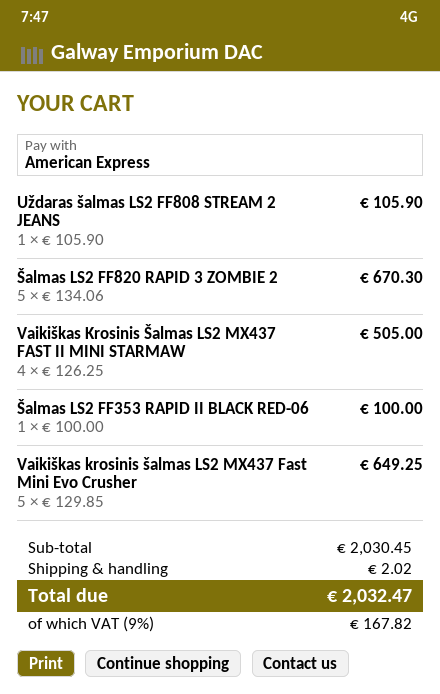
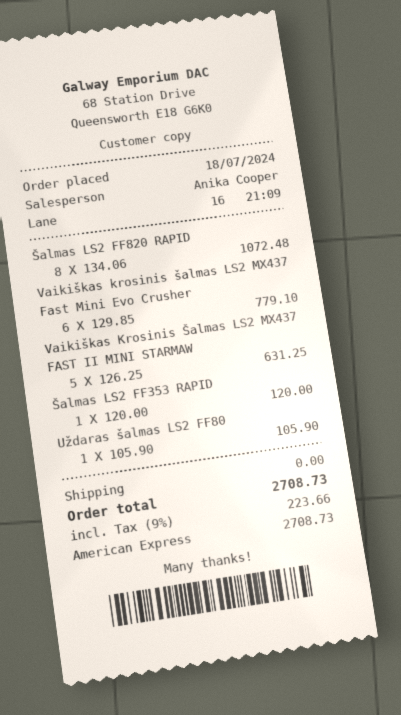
Šalmas LS2 FF820 RAPID 3 ZOMBIE 2: 5 x 134.06 = 670.30 -> 8 x 134.06 = 1072.48
Vaikiškas Krosinis Šalmas LS2 MX437 FAST II MINI STARMAW: 4 x 126.25 = 505.00 -> 5 x 126.25 = 631.25
Šalmas LS2 FF353 RAPID II BLACK RED-06: 1 x 100.00 = 100.00 -> 1 x 120.00 = 120.00
Vaikiškas krosinis šalmas LS2 MX437 Fast Mini Evo Crusher: 5 x 129.85 = 649.25 -> 6 x 129.85 = 779.10
shipping: 2.02 -> 0.00
tax: 9% = 167.82 -> 9% = 223.66
total: 2032.47 -> 2708.73

